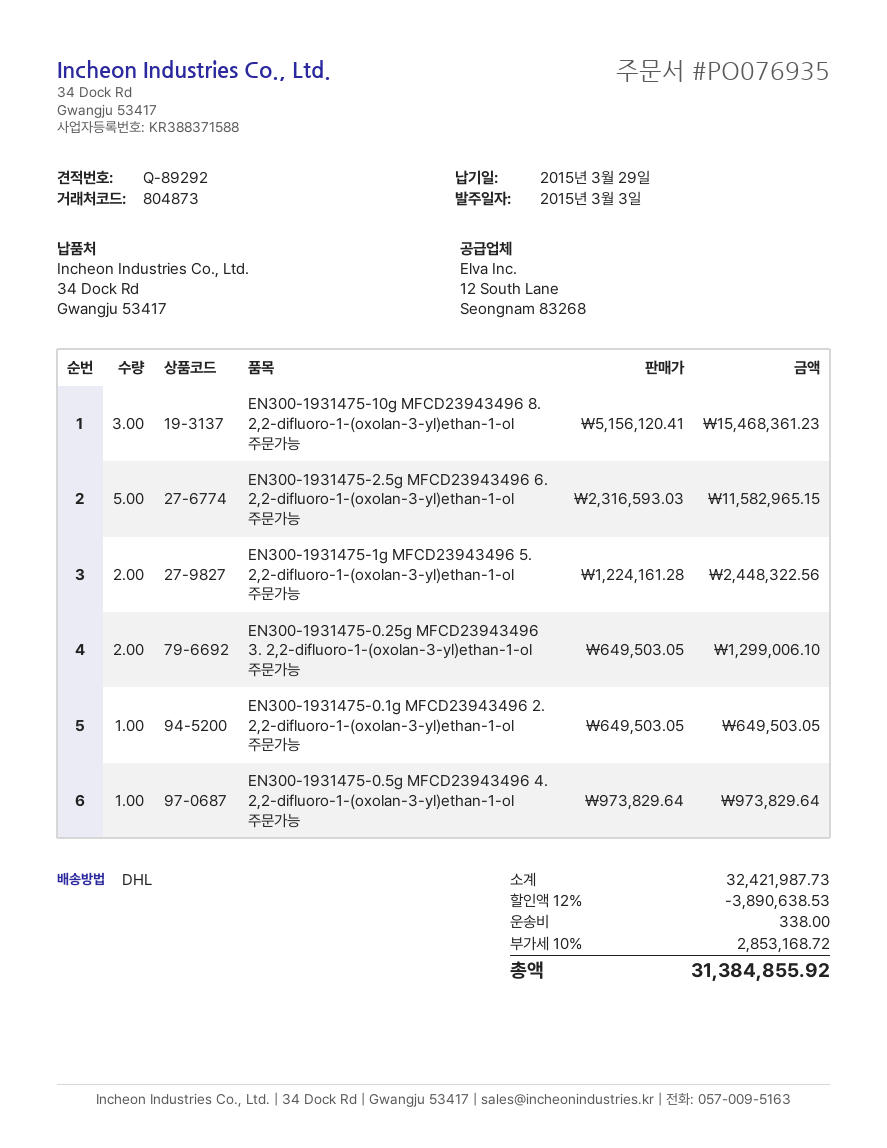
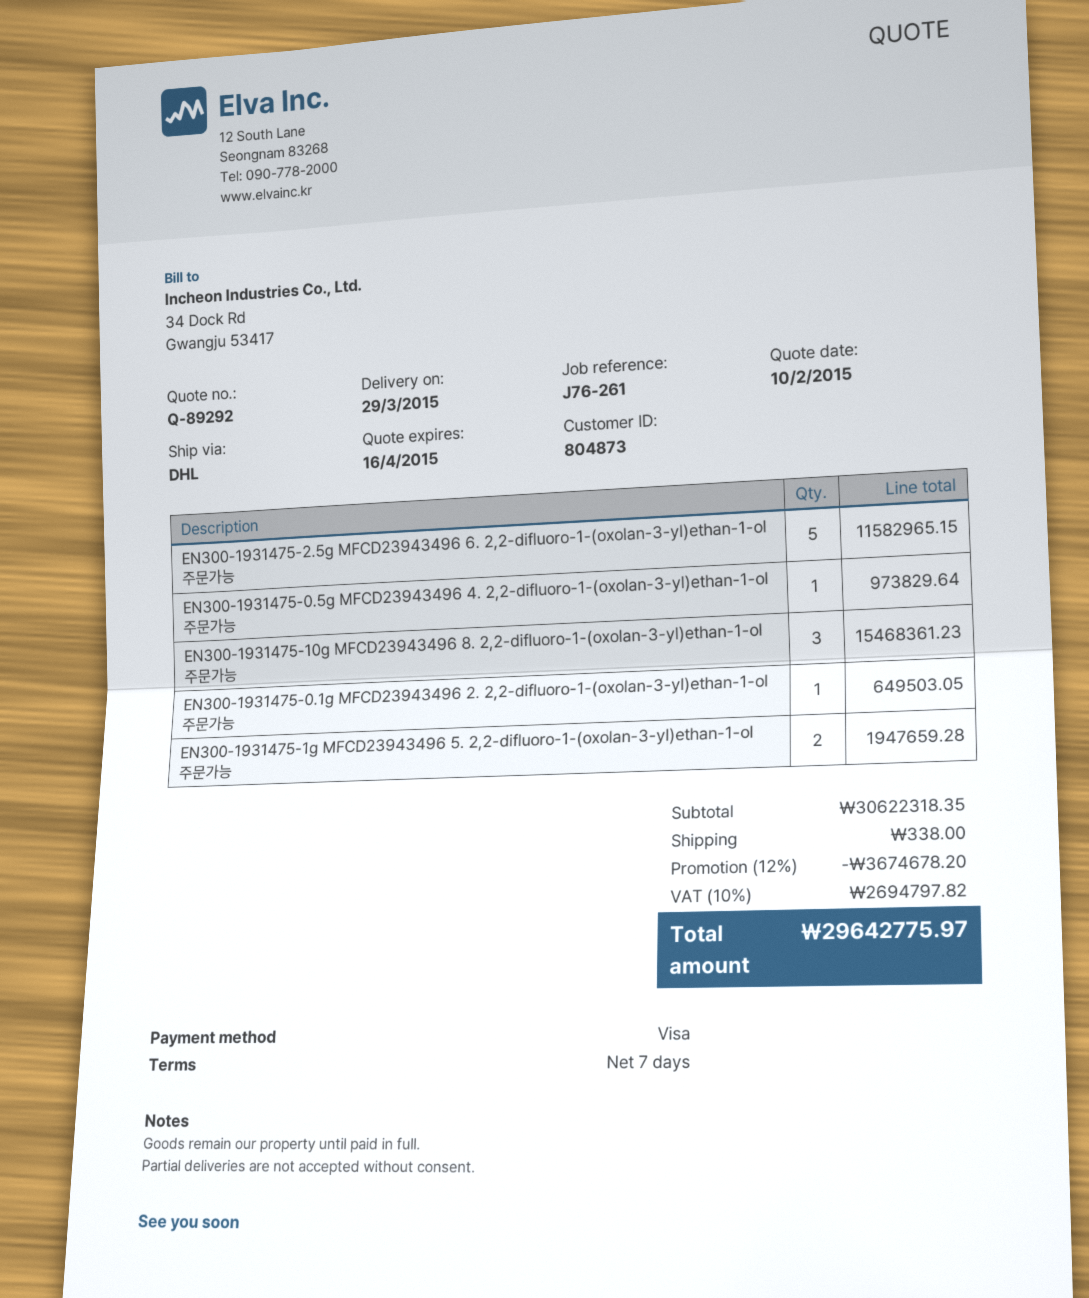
EN300-1931475-1g MFCD23943496 5. 2,2-difluoro-1-(oxolan-3-yl)ethan-1-ol 주문가능: 2 for 2448322.56 -> 2 for 1947659.28
EN300-1931475-0.25g MFCD23943496 3. 2,2-difluoro-1-(oxolan-3-yl)ethan-1-ol 주문가능: 2 for 1299006.10 -> none
subtotal: 32421987.73 -> 30622318.35
discount: 12% = 3890638.53 -> 12% = 3674678.20
tax: 10% = 2853168.72 -> 10% = 2694797.82
total: 31384855.92 -> 29642775.97

